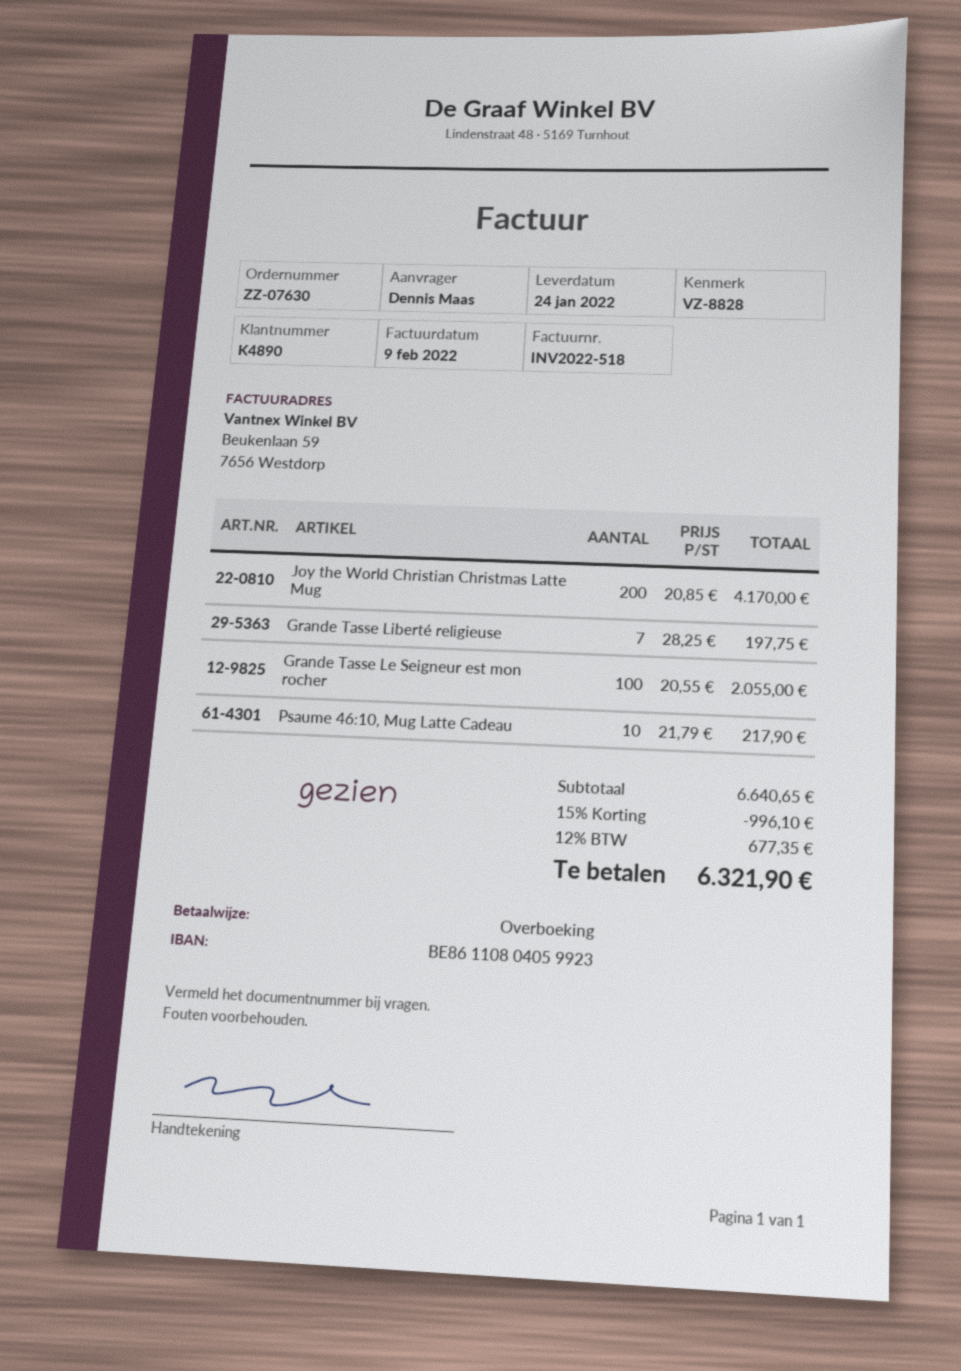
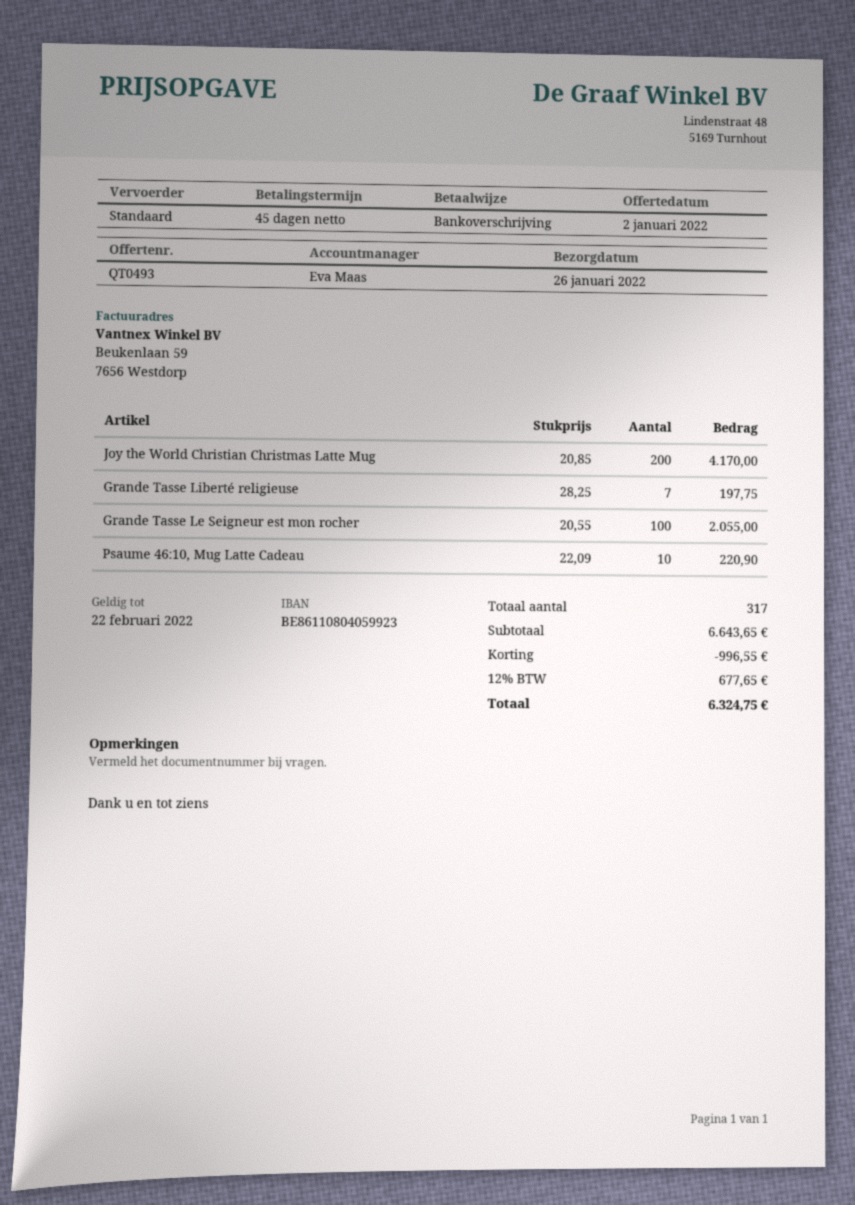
delivery date: 2022-01-24 -> 2022-01-26
Psaume 46:10, Mug Latte Cadeau: 10 x 21.79 = 217.90 -> 10 x 22.09 = 220.90
subtotal: 6640.65 -> 6643.65
discount: 996.10 -> 996.55
tax: 12% = 677.35 -> 12% = 677.65
total: 6321.90 -> 6324.75

